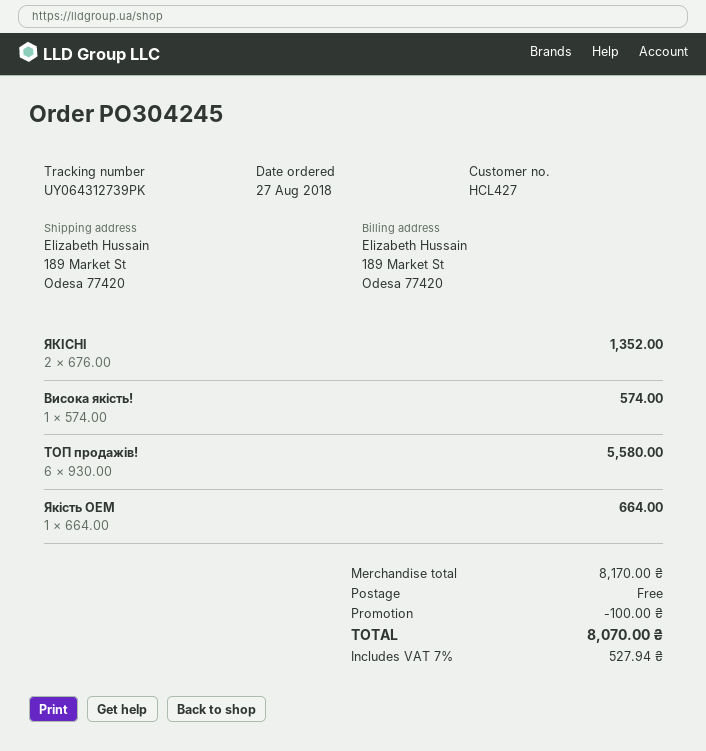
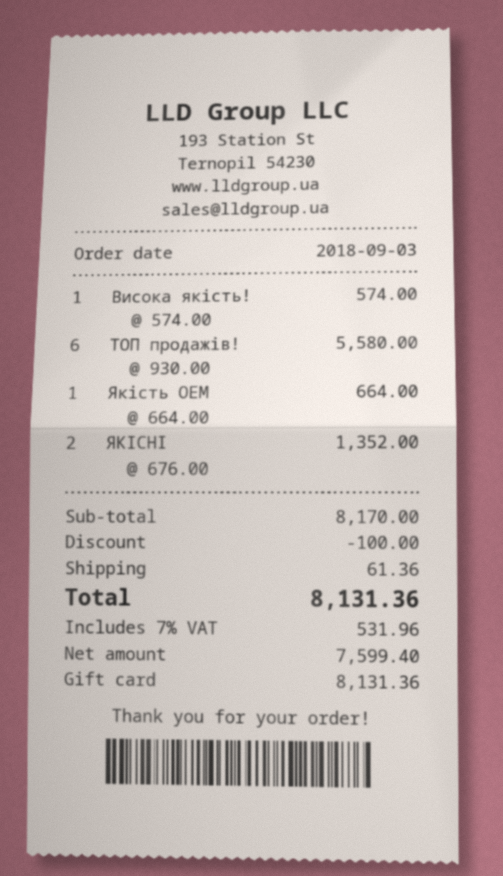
order date: 2018-08-27 -> 2018-09-03
shipping: 0.00 -> 61.36
tax: 7% = 527.94 -> 7% = 531.96
total: 8070.00 -> 8131.36

